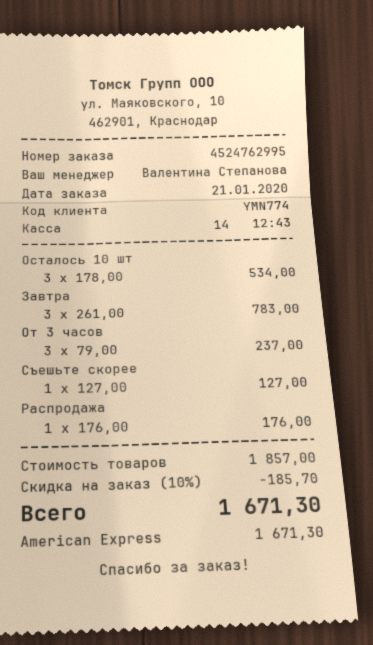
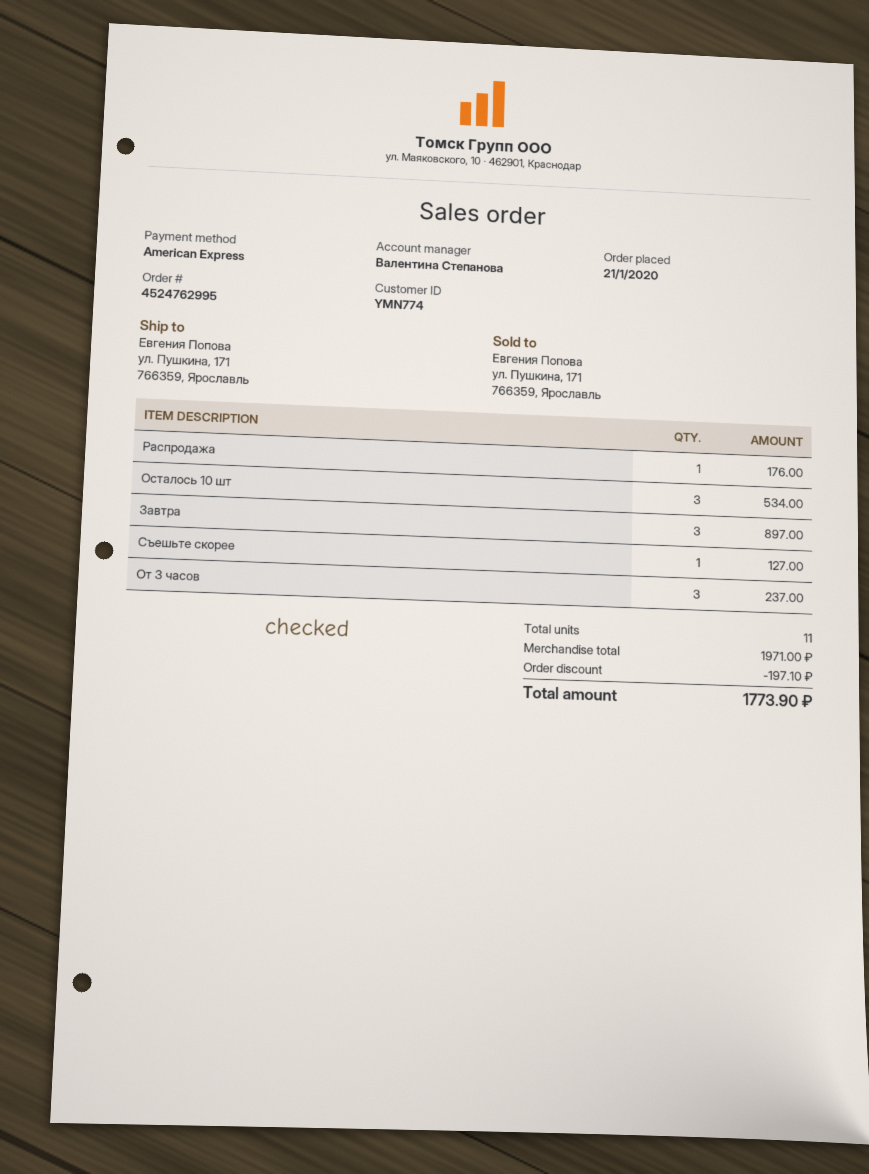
Завтра: 3 for 783.00 -> 3 for 897.00
subtotal: 1857.00 -> 1971.00
discount: 185.70 -> 197.10
total: 1671.30 -> 1773.90

